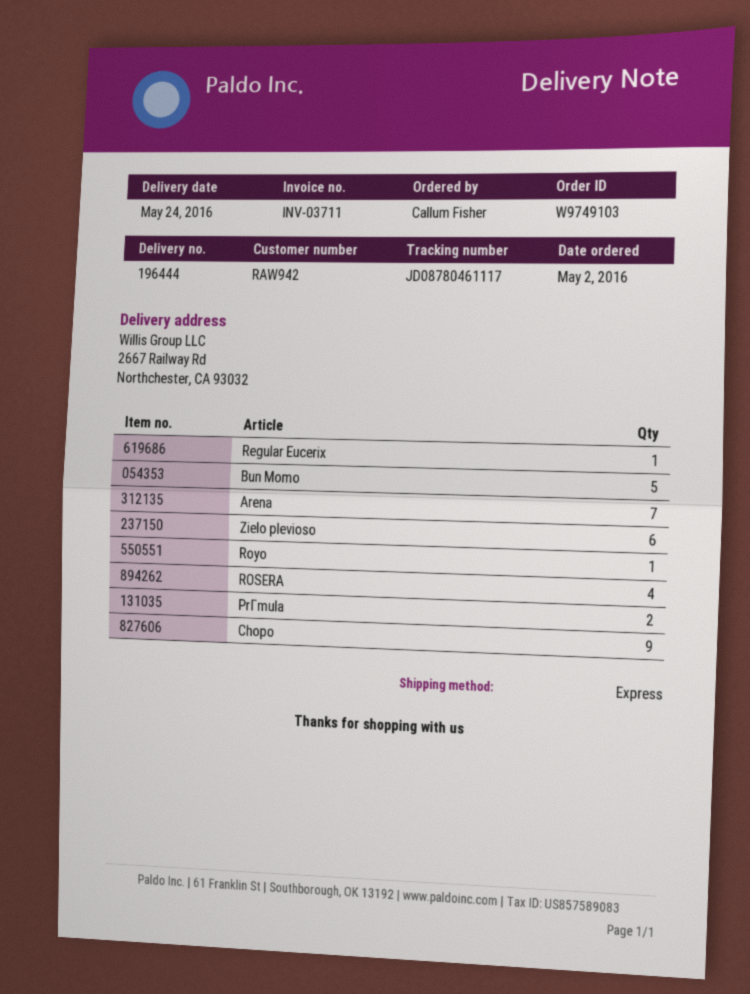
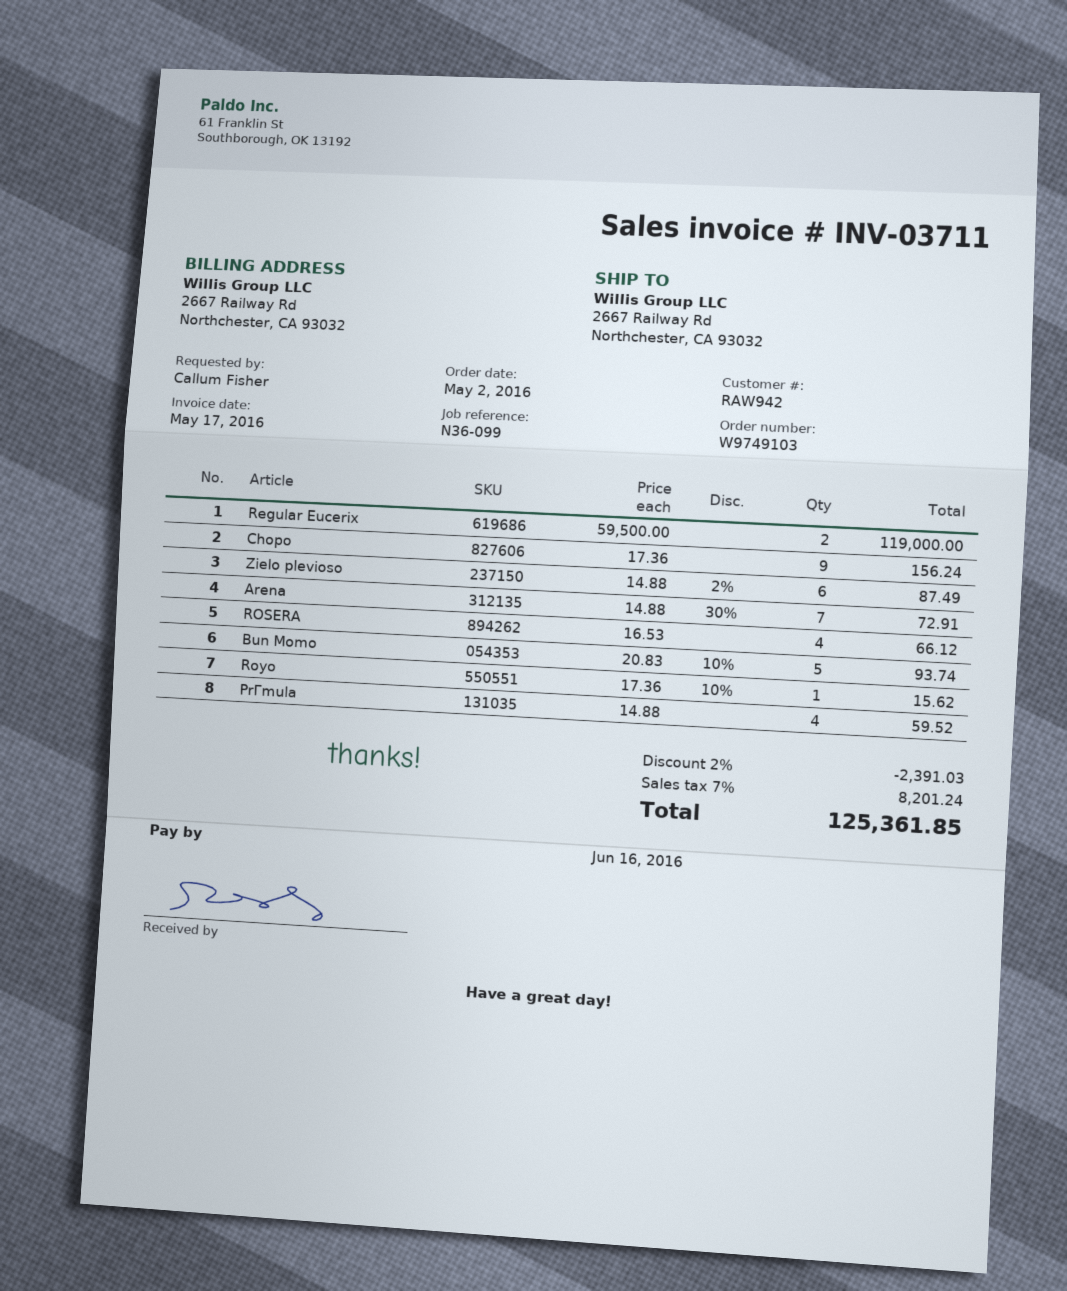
Regular Eucerix: 1 -> 2
PrΓmula: 2 -> 4

